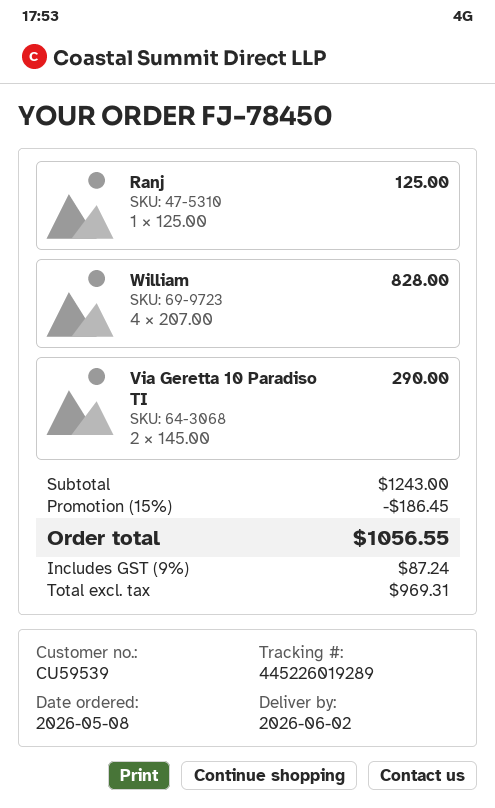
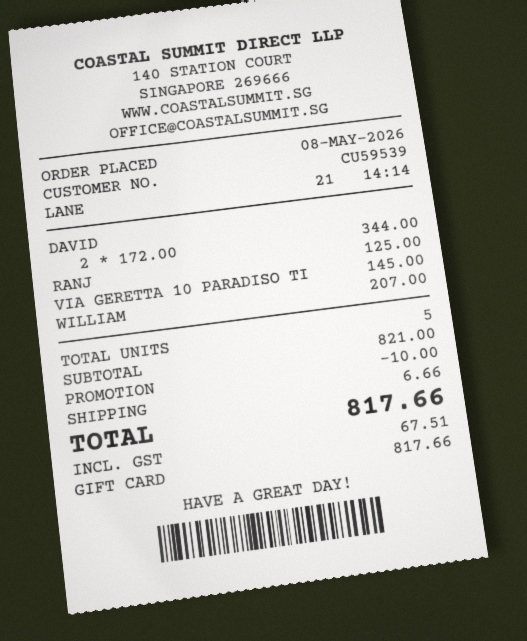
William: 4 x 207.00 = 828.00 -> 1 x 207.00 = 207.00
Via Geretta 10 Paradiso TI: 2 x 145.00 = 290.00 -> 1 x 145.00 = 145.00
DAVID: none -> 2 x 172.00 = 344.00
subtotal: 1243.00 -> 821.00
discount: 186.45 -> 10.00
shipping: none -> 6.66
tax: 87.24 -> 67.51
total: 1056.55 -> 817.66

